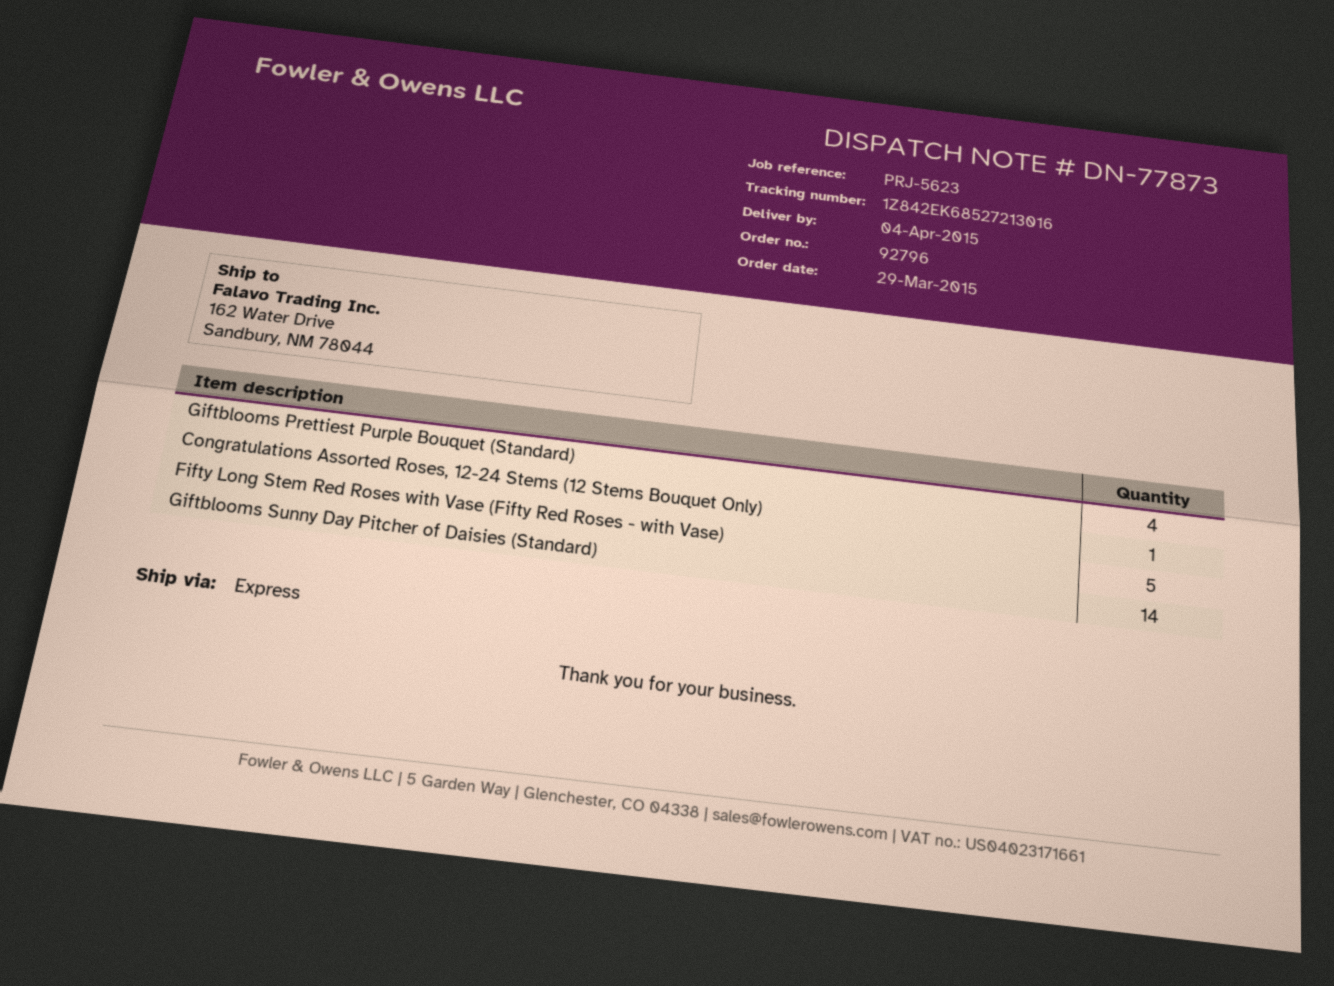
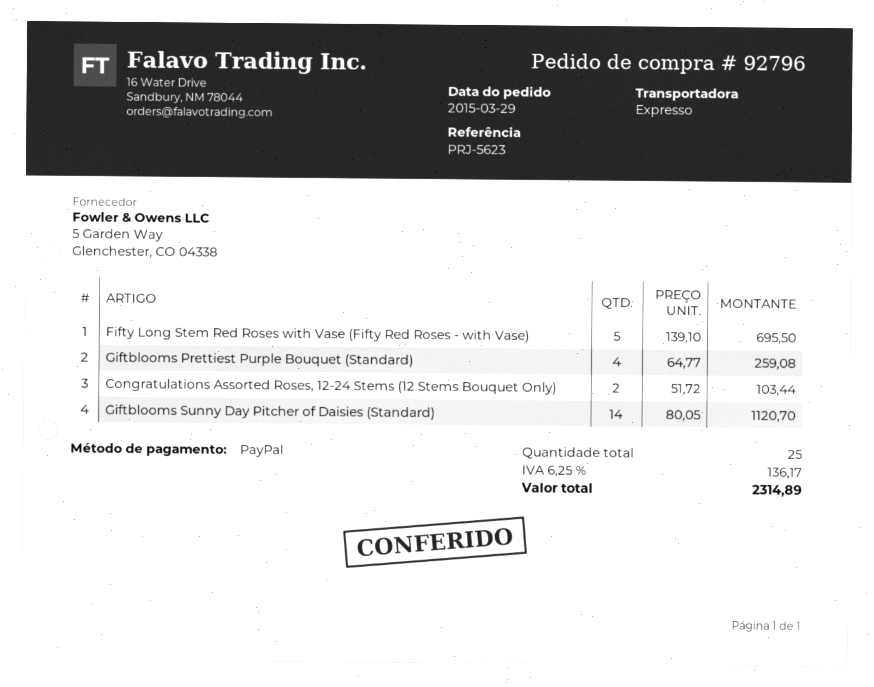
Congratulations Assorted Roses, 12-24 Stems (12 Stems Bouquet Only): 1 -> 2

